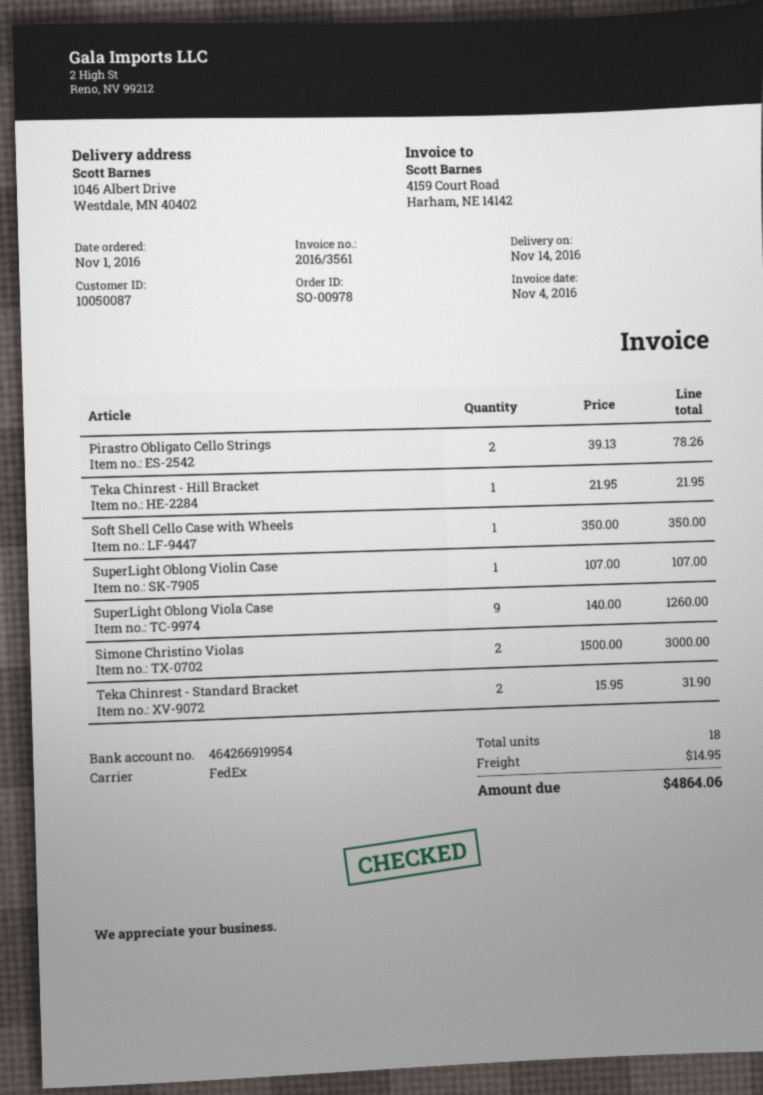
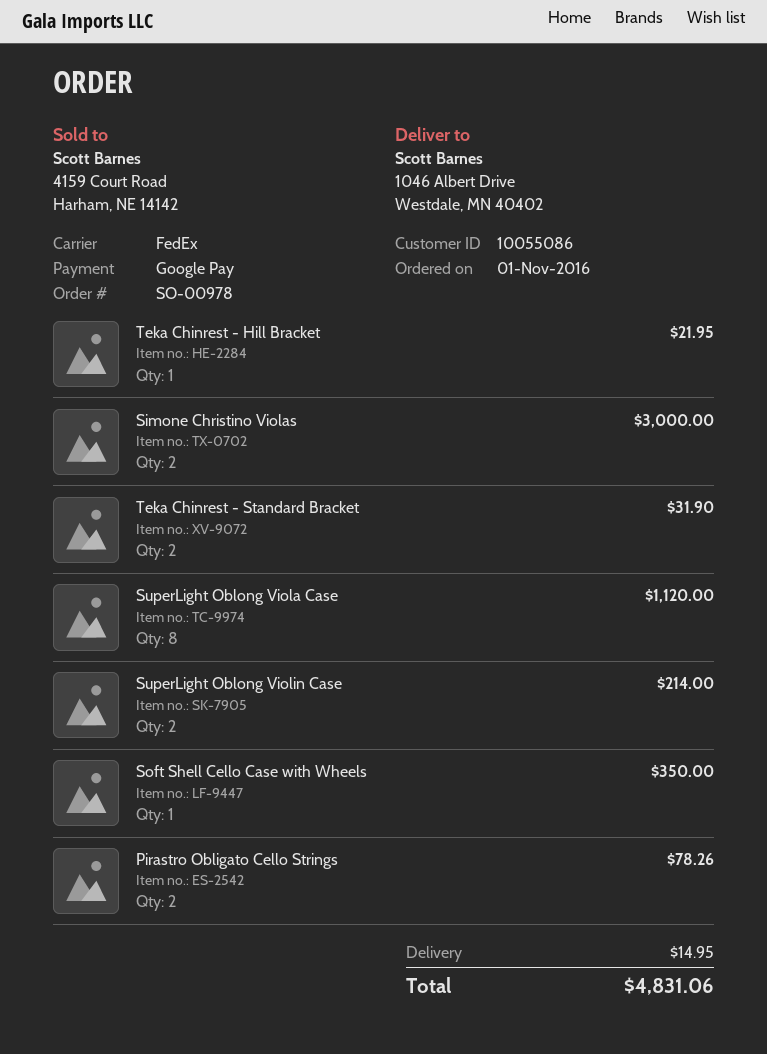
customer number: 10050087 -> 10055086
SuperLight Oblong Violin Case: 1 for 107.00 -> 2 for 214.00
SuperLight Oblong Viola Case: 9 for 1260.00 -> 8 for 1120.00
total: 4864.06 -> 4831.06

